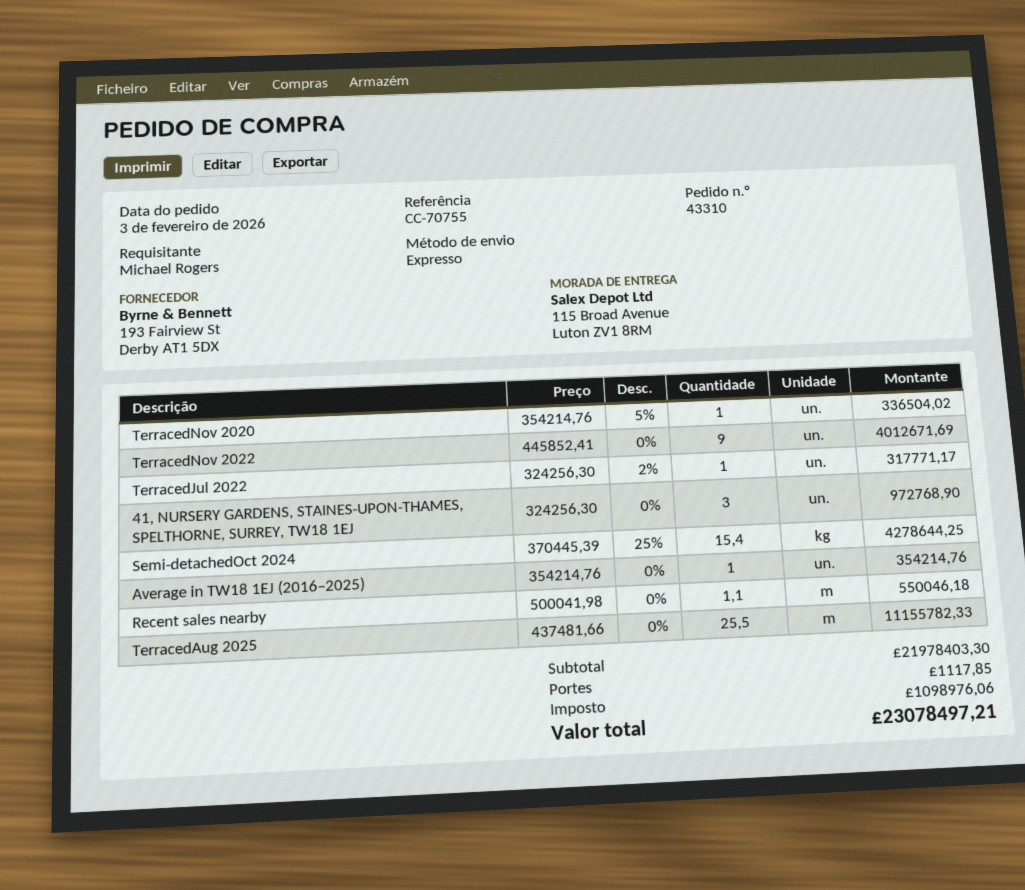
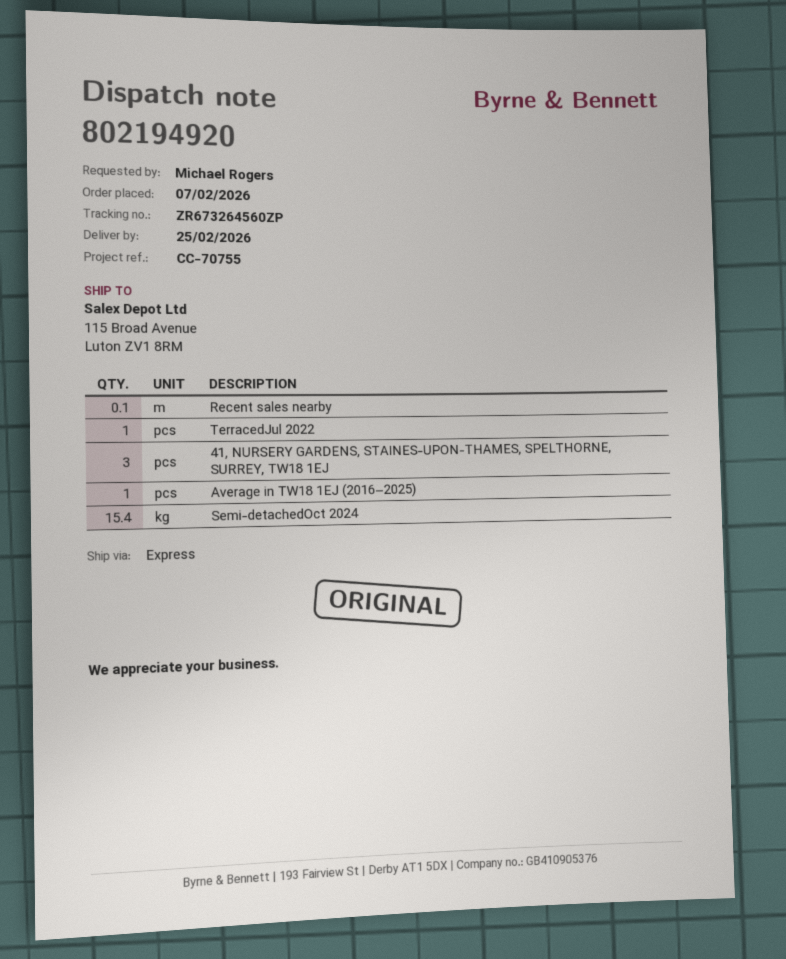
order date: 2026-02-03 -> 2026-02-07
TerracedNov 2020: 1 -> none
TerracedNov 2022: 9 -> none
Recent sales nearby: 1.1 -> 0.1
TerracedAug 2025: 25.5 -> none

